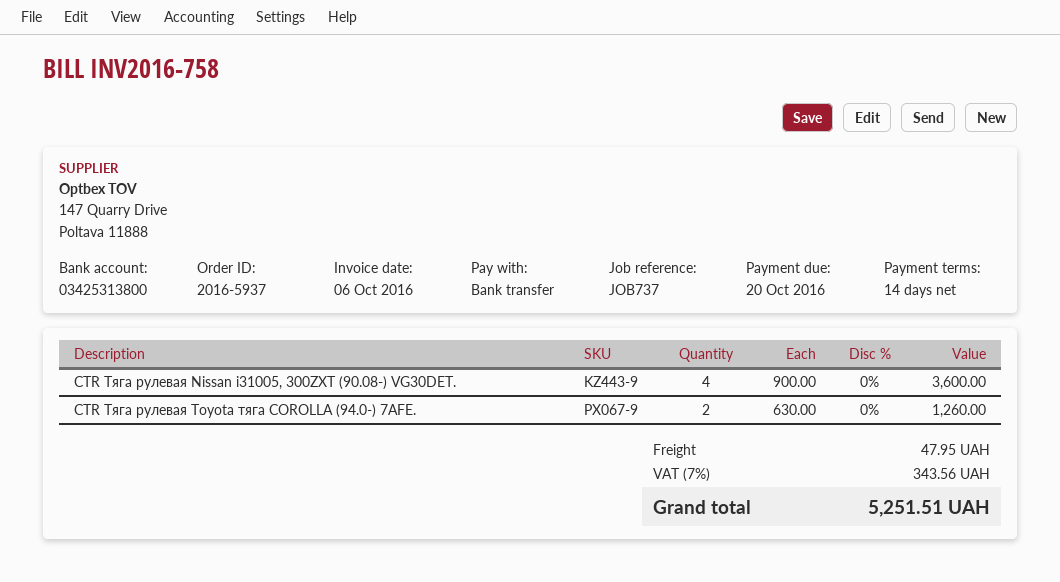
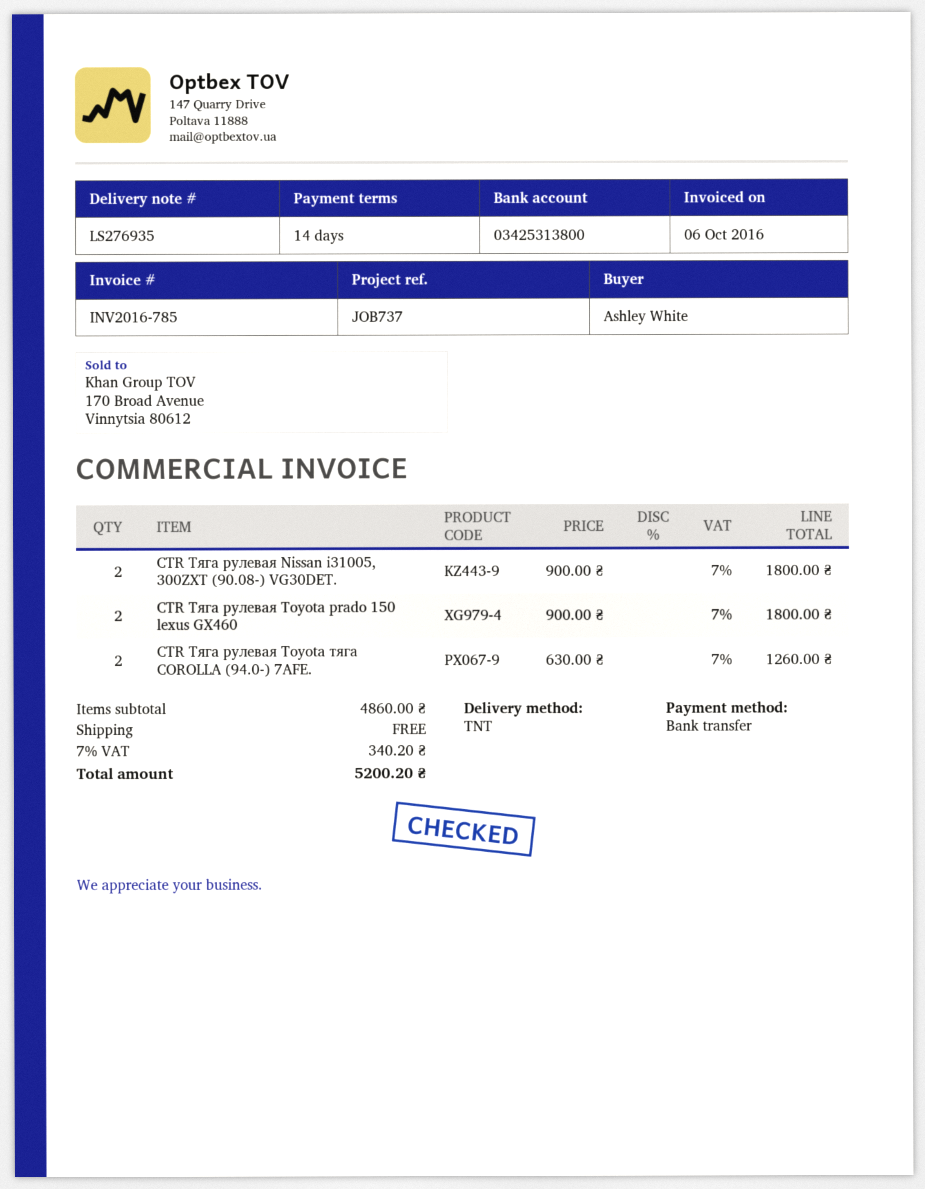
invoice number: INV2016-758 -> INV2016-785
CTR Тяга рулевая Nissan i31005, 300ZXT (90.08-) VG30DET.: 4 x 900.00 = 3600.00 -> 2 x 900.00 = 1800.00
CTR Тяга рулевая Toyota prado 150 lexus GX460: none -> 2 x 900.00 = 1800.00
shipping: 47.95 -> 0.00
tax: 7% = 343.56 -> 7% = 340.20
total: 5251.51 -> 5200.20

